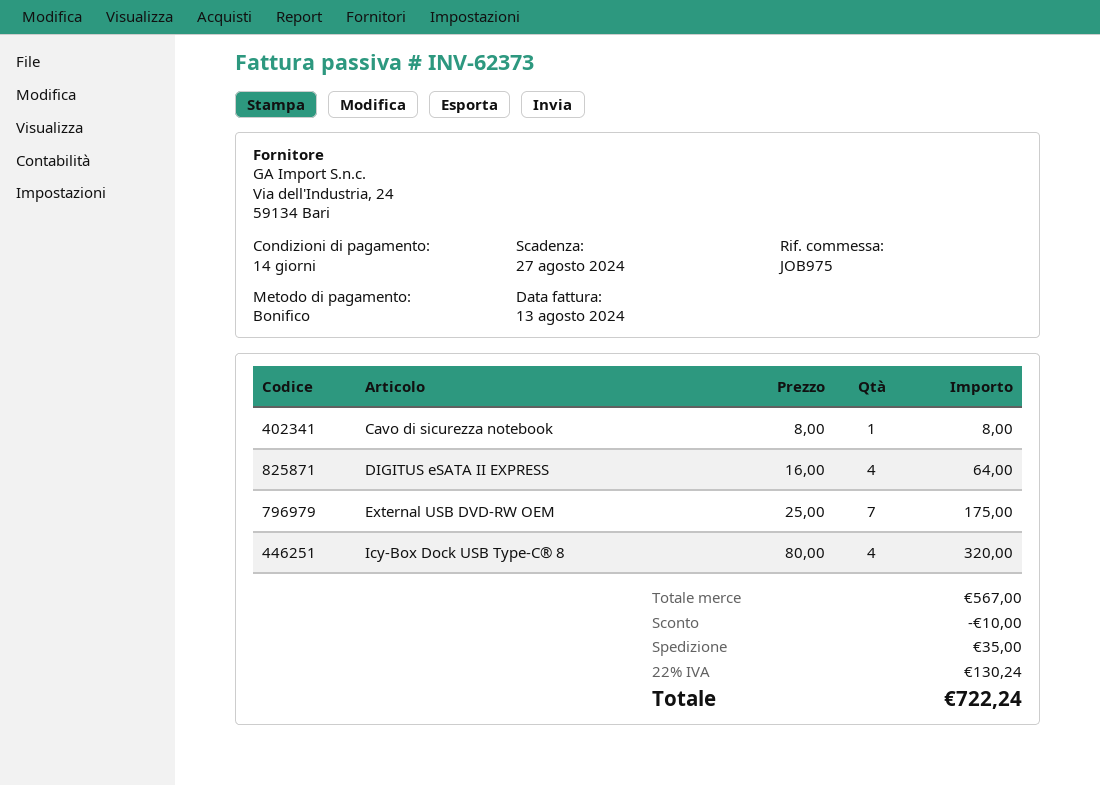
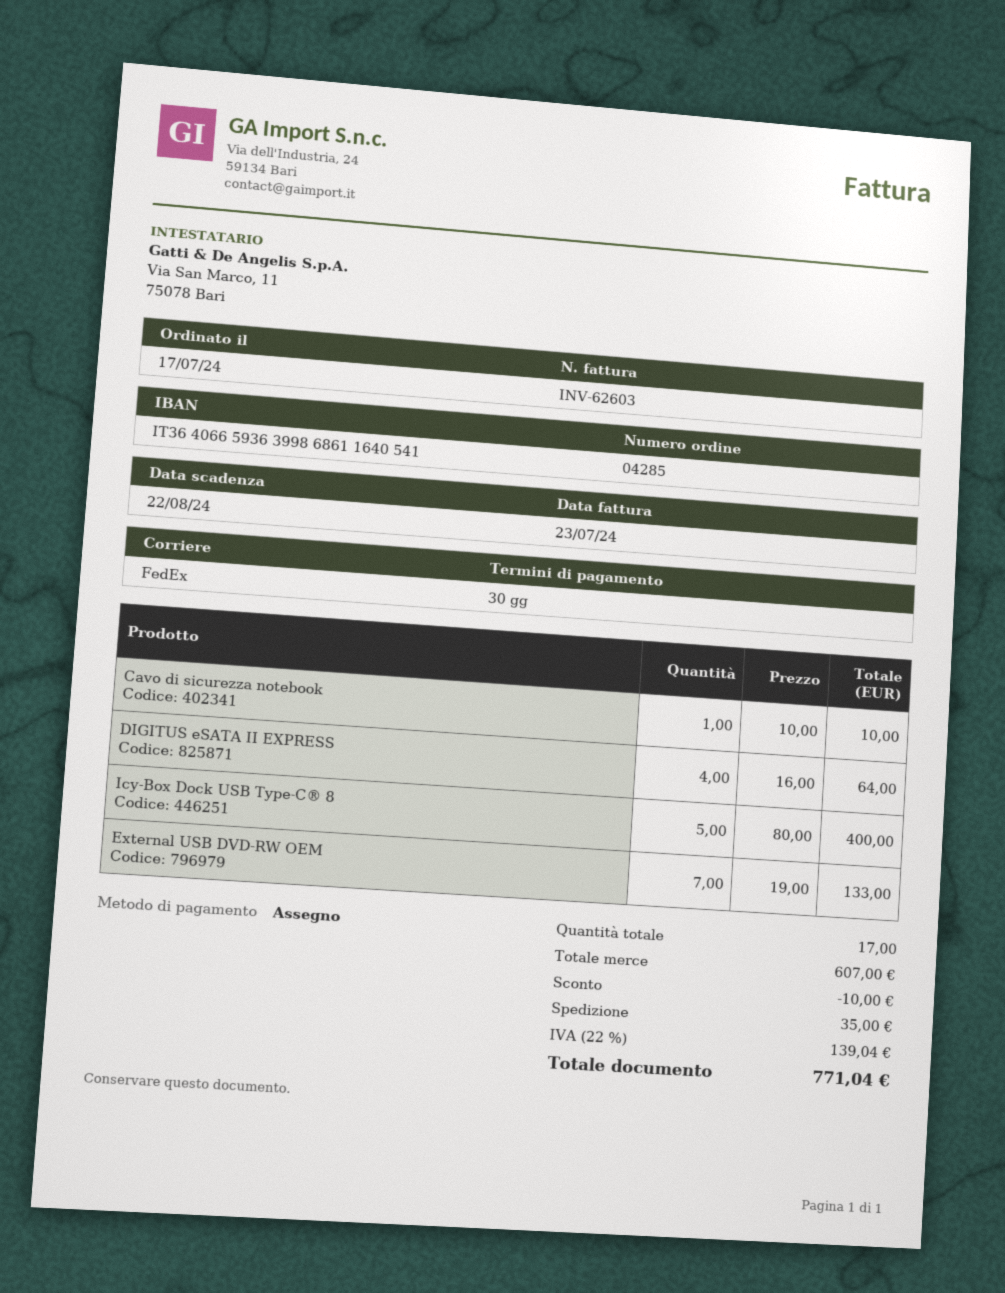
invoice number: INV-62373 -> INV-62603
invoice date: 2024-08-13 -> 2024-07-23
payment terms: 14 days -> 30 days
due date: 2024-08-27 -> 2024-08-22
payment method: bank transfer -> cheque
Cavo di sicurezza notebook: 1 x 8.00 = 8.00 -> 1 x 10.00 = 10.00
External USB DVD-RW OEM: 7 x 25.00 = 175.00 -> 7 x 19.00 = 133.00
Icy-Box Dock USB Type-C® 8: 4 x 80.00 = 320.00 -> 5 x 80.00 = 400.00
subtotal: 567.00 -> 607.00
tax: 22% = 130.24 -> 22% = 139.04
total: 722.24 -> 771.04

